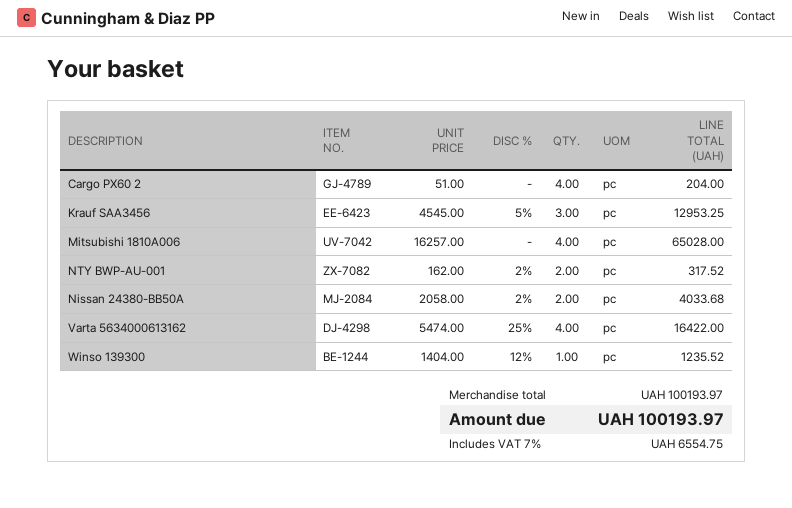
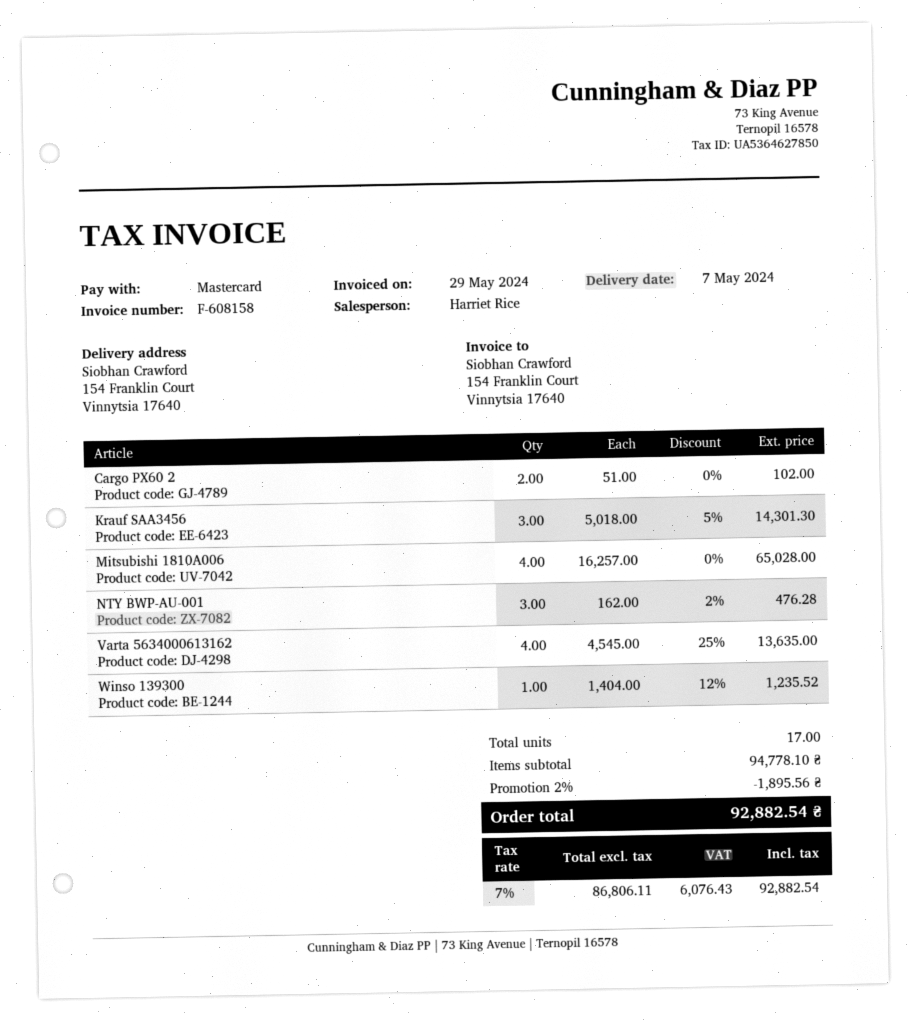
Cargo PX60 2: 4 x 51.00 = 204.00 -> 2 x 51.00 = 102.00
Krauf SAA3456: 3 x 4545.00 - 5% = 12953.25 -> 3 x 5018.00 - 5% = 14301.30
NTY BWP-AU-001: 2 x 162.00 - 2% = 317.52 -> 3 x 162.00 - 2% = 476.28
Nissan 24380-BB50A: 2 x 2058.00 - 2% = 4033.68 -> none
Varta 5634000613162: 4 x 5474.00 - 25% = 16422.00 -> 4 x 4545.00 - 25% = 13635.00
subtotal: 100193.97 -> 94778.10
discount: none -> 2% = 1895.56
tax: 7% = 6554.75 -> 7% = 6076.43
total: 100193.97 -> 92882.54

